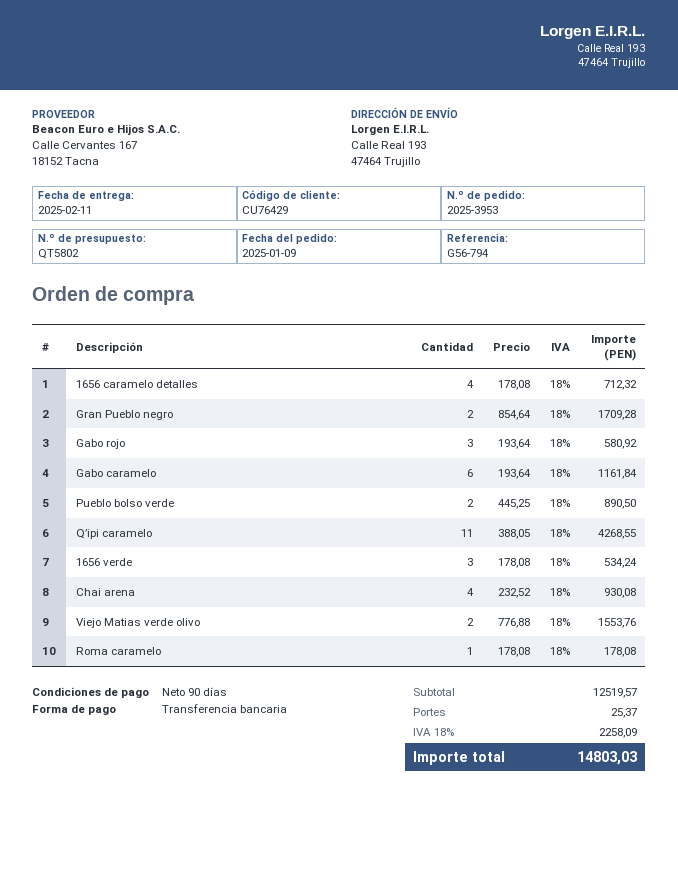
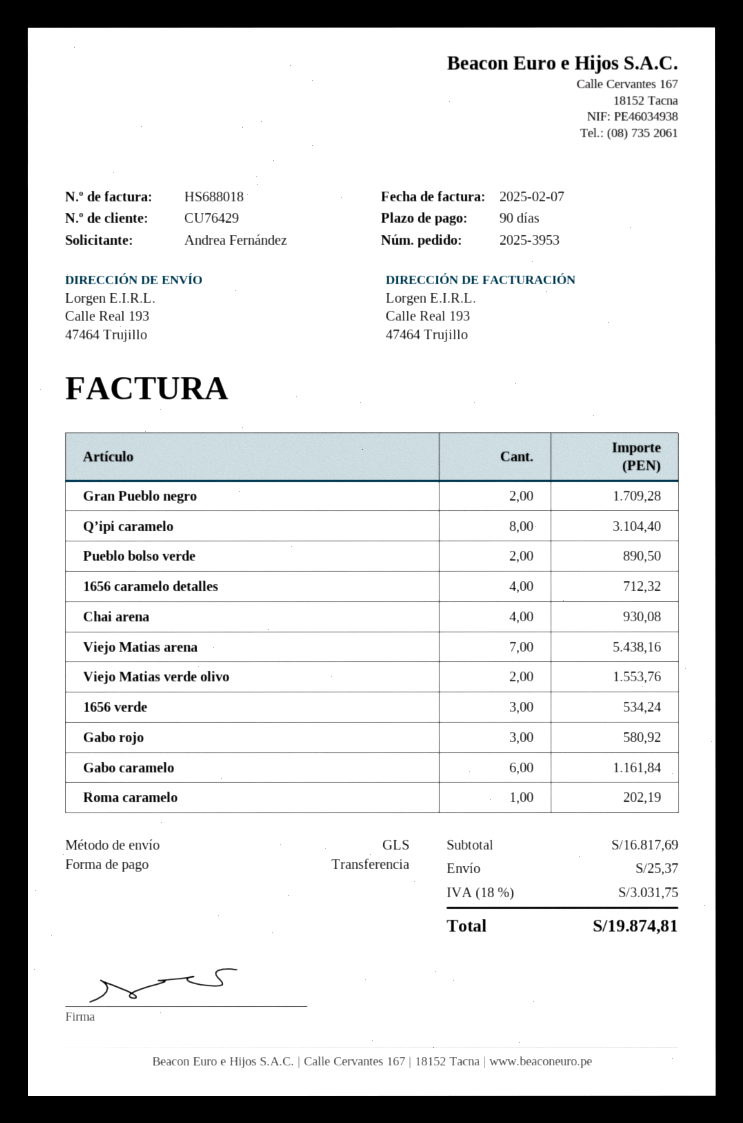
Q’ipi caramelo: 11 for 4268.55 -> 8 for 3104.40
Roma caramelo: 1 for 178.08 -> 1 for 202.19
Viejo Matias arena: none -> 7 for 5438.16
subtotal: 12519.57 -> 16817.69
tax: 18% = 2258.09 -> 18% = 3031.75
total: 14803.03 -> 19874.81

